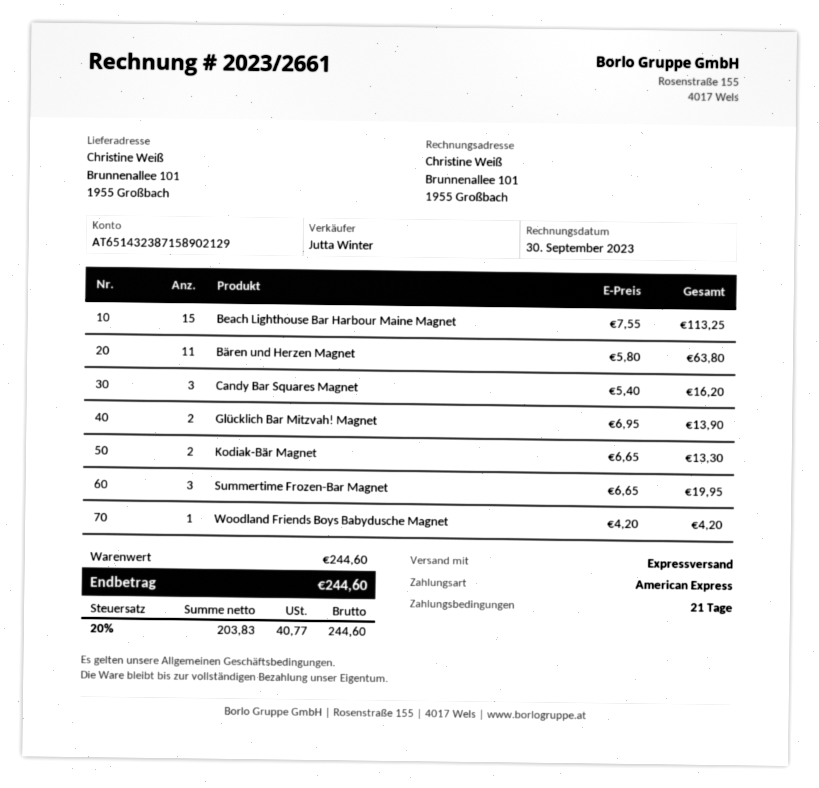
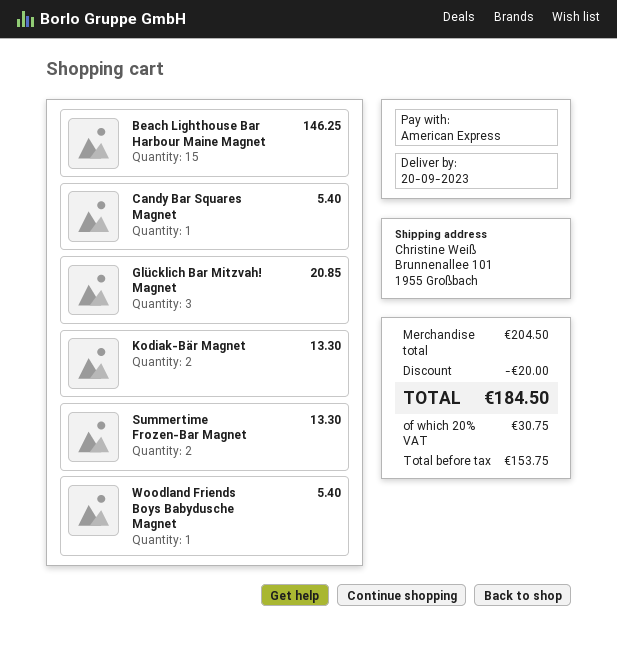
Beach Lighthouse Bar Harbour Maine Magnet: 15 for 113.25 -> 15 for 146.25
Bären und Herzen Magnet: 11 for 63.80 -> none
Candy Bar Squares Magnet: 3 for 16.20 -> 1 for 5.40
Glücklich Bar Mitzvah! Magnet: 2 for 13.90 -> 3 for 20.85
Summertime Frozen-Bar Magnet: 3 for 19.95 -> 2 for 13.30
Woodland Friends Boys Babydusche Magnet: 1 for 4.20 -> 1 for 5.40
subtotal: 244.60 -> 204.50
discount: none -> 20.00
net: 203.83 -> 153.75
tax: 20% = 40.77 -> 20% = 30.75
total: 244.60 -> 184.50

